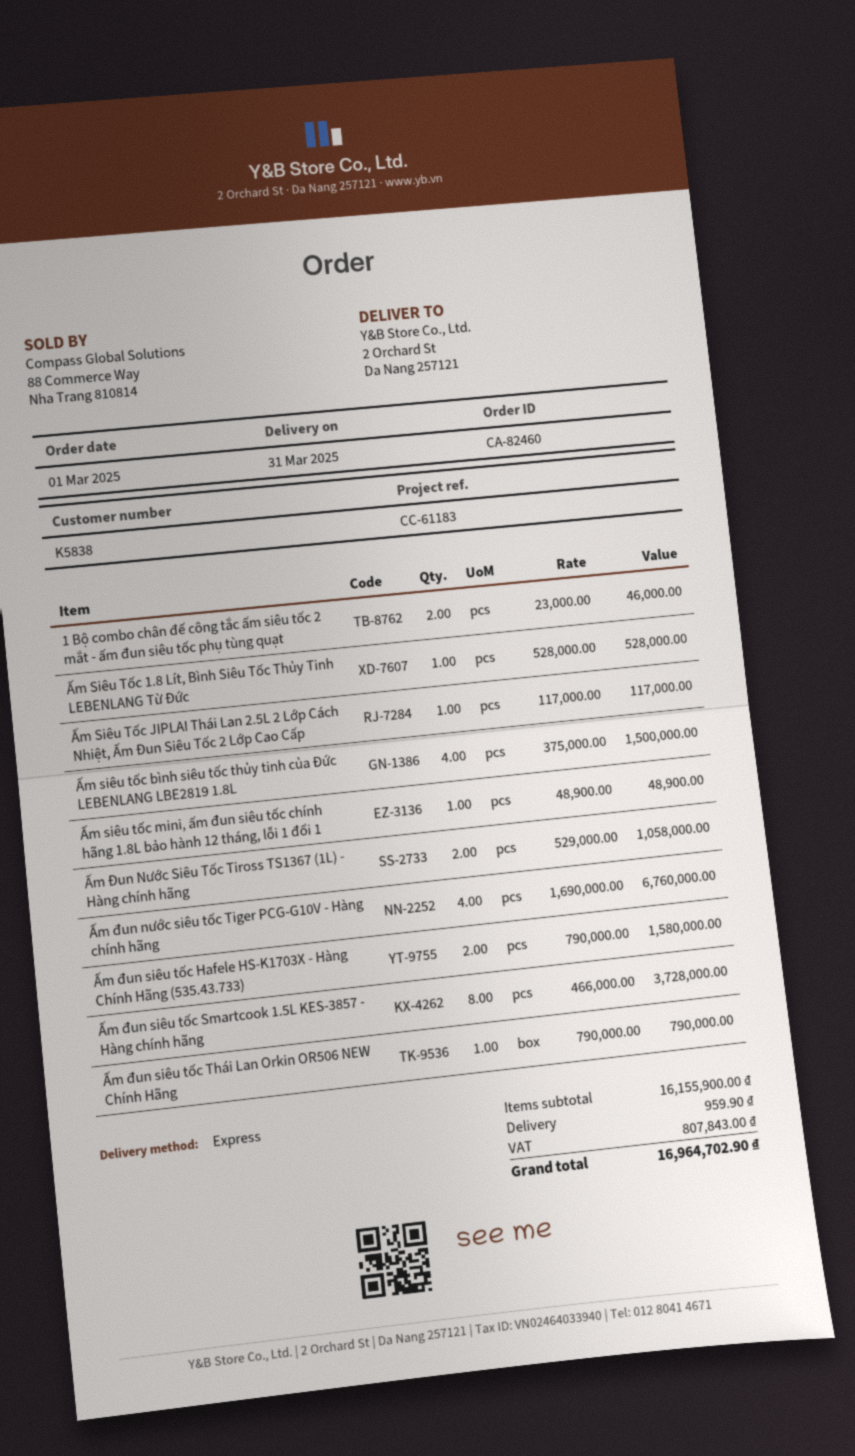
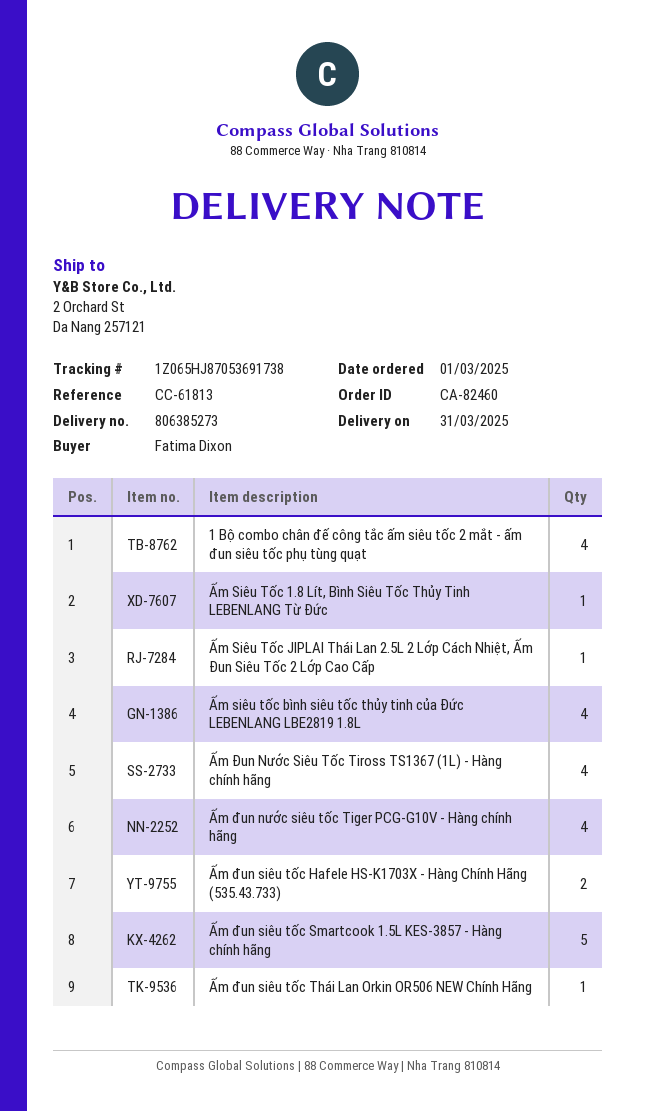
reference: CC-61183 -> CC-61813
1 Bộ combo chân đế công tắc ấm siêu tốc 2 mắt - ấm đun siêu tốc phụ tùng quạt: 2 -> 4
Ấm siêu tốc mini, ấm đun siêu tốc chính hãng 1.8L bảo hành 12 tháng, lỗi 1 đổi 1: 1 -> none
Ấm Đun Nước Siêu Tốc Tiross TS1367 (1L) - Hàng chính hãng: 2 -> 4
Ấm đun siêu tốc Smartcook 1.5L KES-3857 - Hàng chính hãng: 8 -> 5

